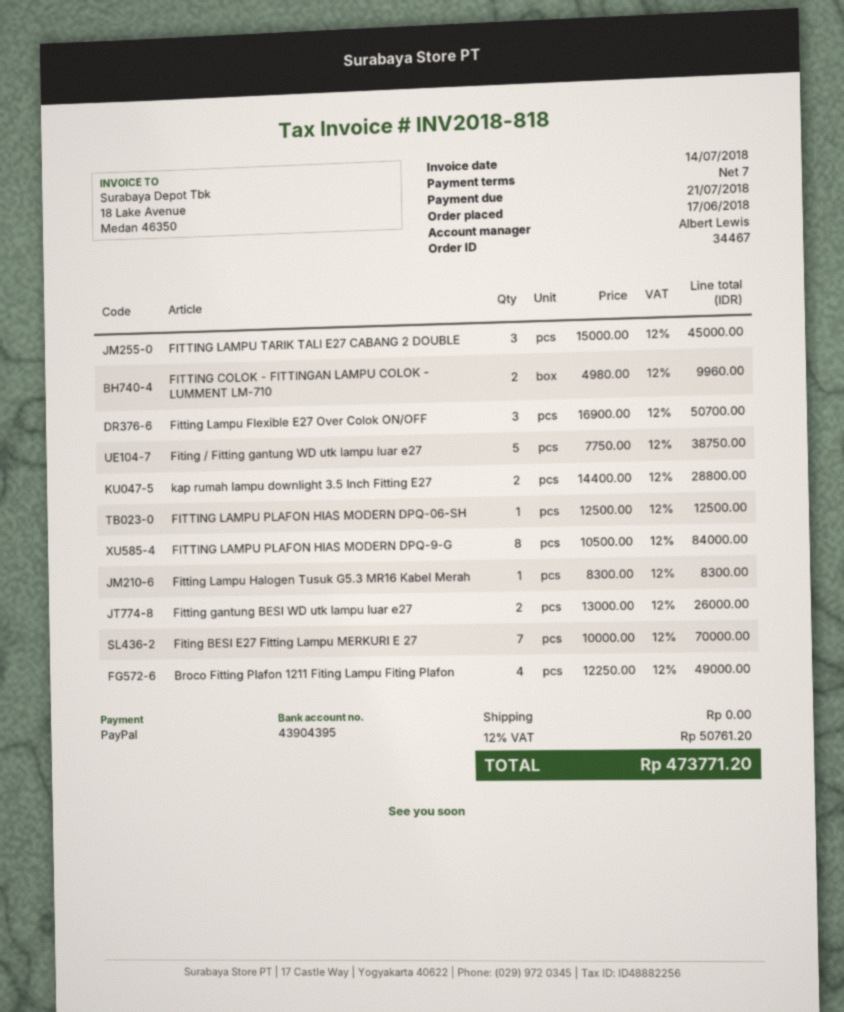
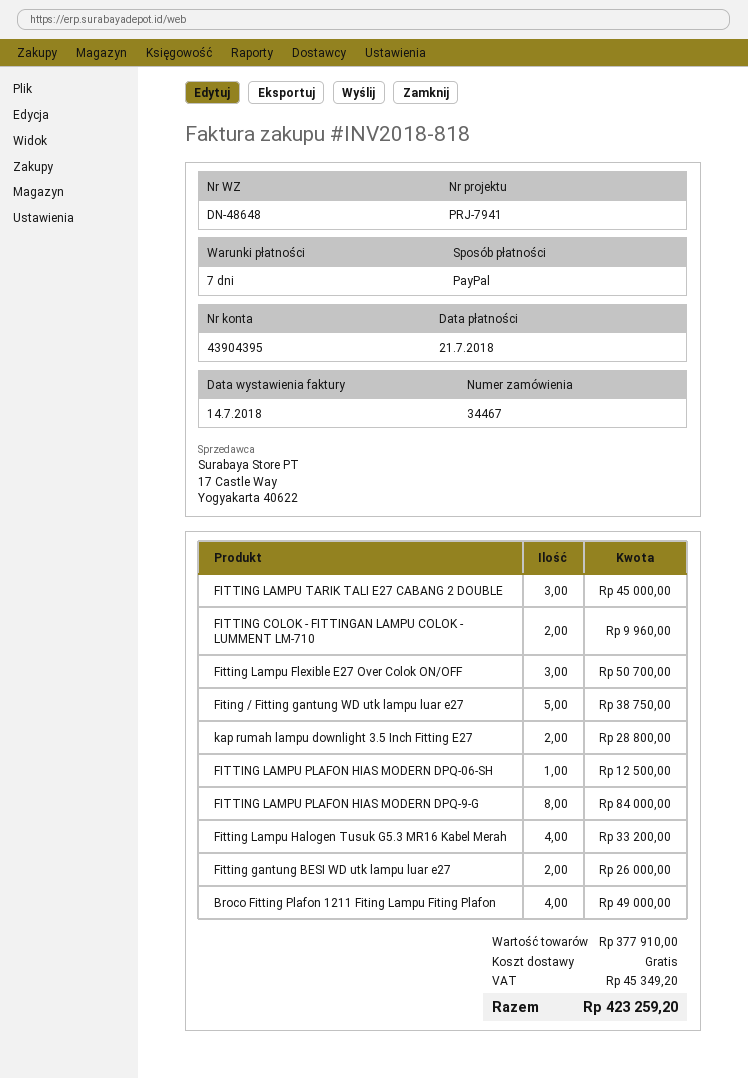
Fitting Lampu Halogen Tusuk G5.3 MR16 Kabel Merah: 1 for 8300.00 -> 4 for 33200.00
Fiting BESI E27 Fitting Lampu MERKURI E 27: 7 for 70000.00 -> none
tax: 50761.20 -> 45349.20
total: 473771.20 -> 423259.20

